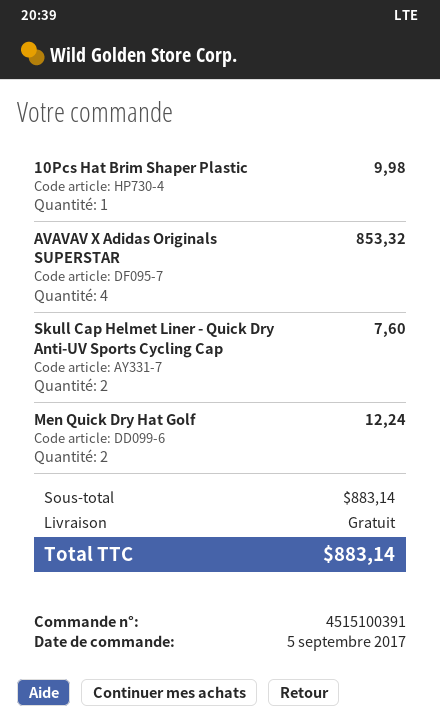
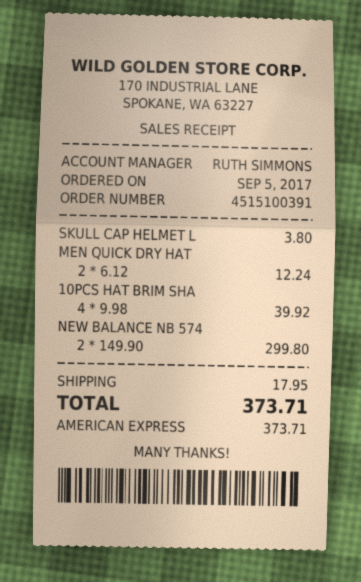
10Pcs Hat Brim Shaper Plastic: 1 for 9.98 -> 4 for 39.92
AVAVAV X Adidas Originals SUPERSTAR: 4 for 853.32 -> none
Skull Cap Helmet Liner - Quick Dry Anti-UV Sports Cycling Cap: 2 for 7.60 -> 1 for 3.80
NEW BALANCE NB 574: none -> 2 for 299.80
shipping: 0.00 -> 17.95
total: 883.14 -> 373.71

